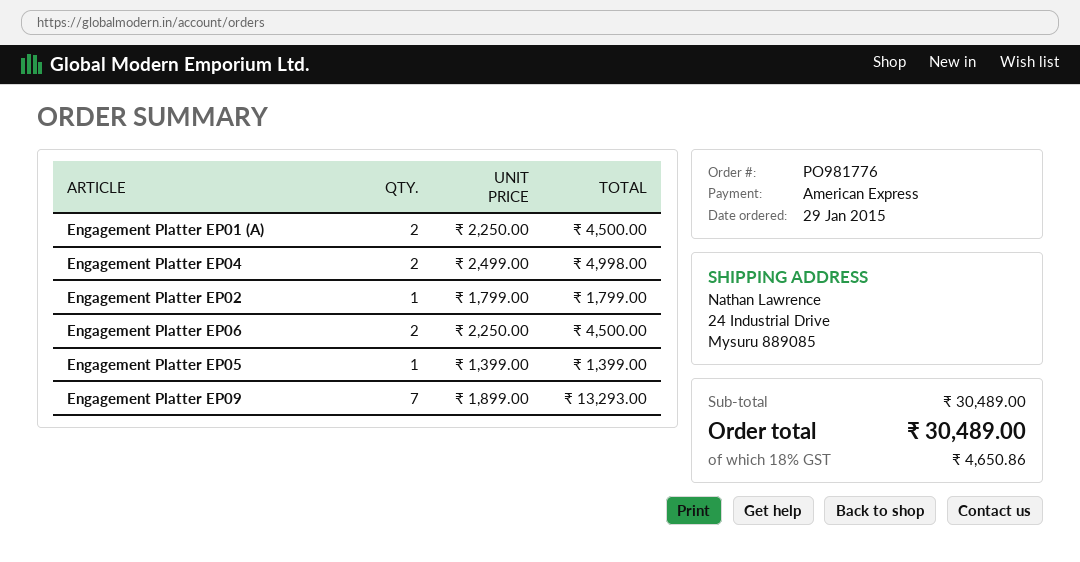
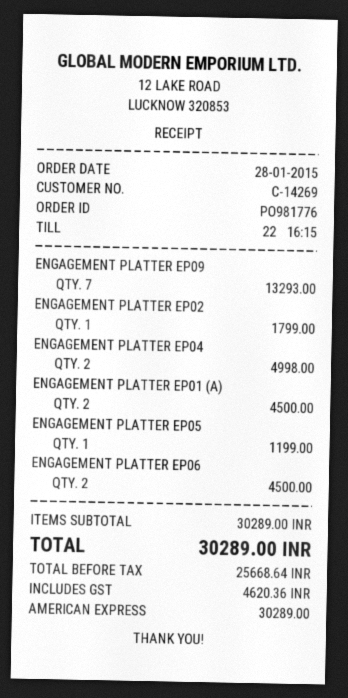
order date: 2015-01-29 -> 2015-01-28
Engagement Platter EP05: 1 for 1399.00 -> 1 for 1199.00
subtotal: 30489.00 -> 30289.00
tax: 4650.86 -> 4620.36
total: 30489.00 -> 30289.00

